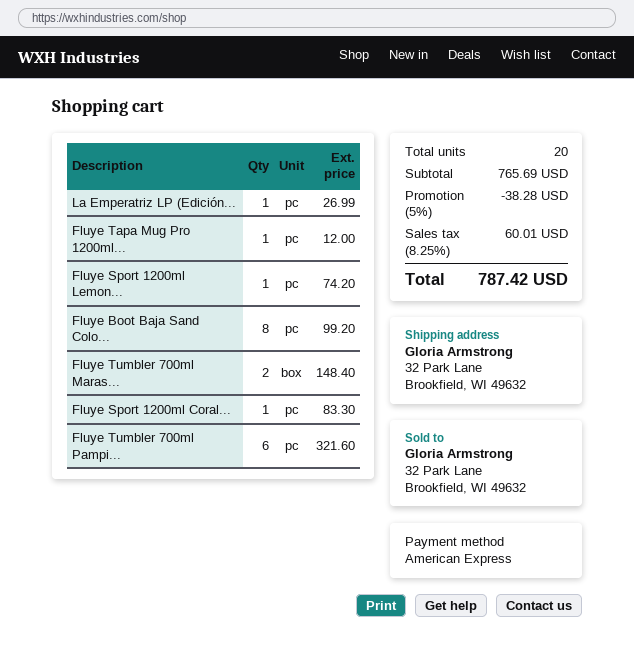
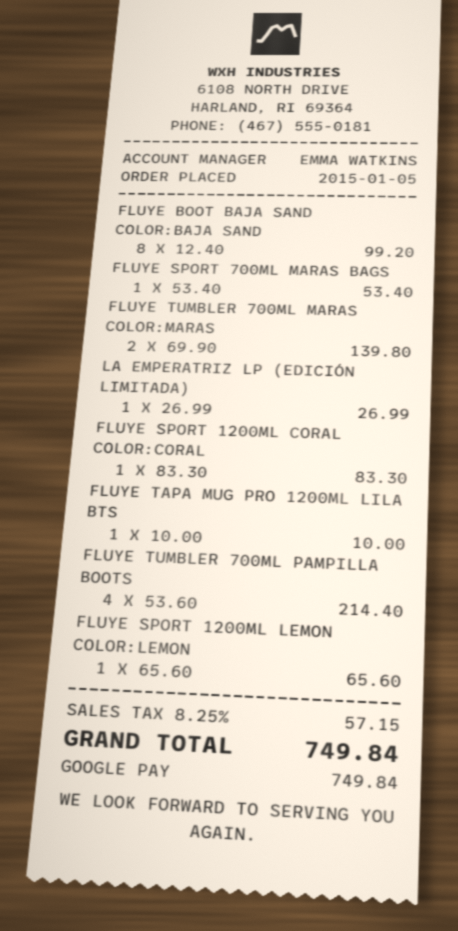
payment method: American Express -> Google Pay
Fluye Tapa Mug Pro 1200ml...: 1 for 12.00 -> 1 for 10.00
Fluye Sport 1200ml Lemon...: 1 for 74.20 -> 1 for 65.60
Fluye Tumbler 700ml Maras...: 2 for 148.40 -> 2 for 139.80
Fluye Tumbler 700ml Pampi...: 6 for 321.60 -> 4 for 214.40
FLUYE SPORT 700ML MARAS BAGS: none -> 1 for 53.40
discount: 5% = 38.28 -> none
tax: 8.25% = 60.01 -> 8.25% = 57.15
total: 787.42 -> 749.84

